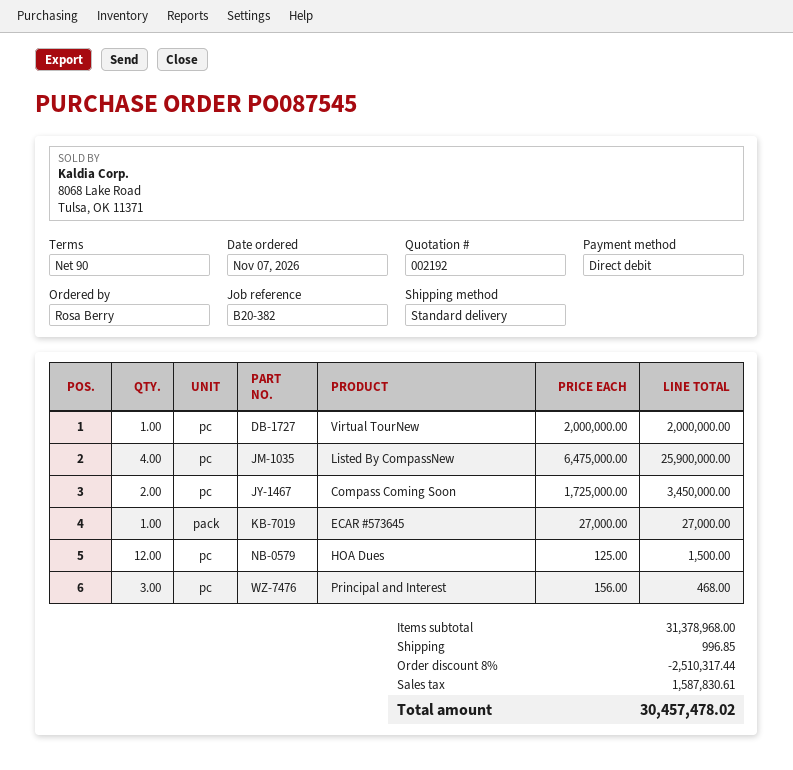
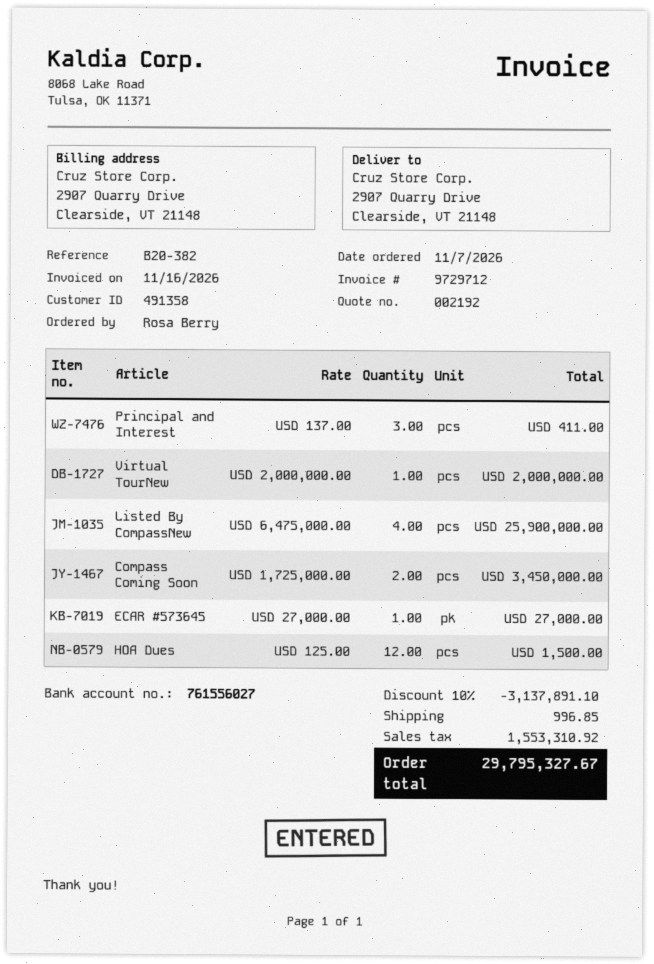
Principal and Interest: 3 x 156.00 = 468.00 -> 3 x 137.00 = 411.00
discount: 8% = 2510317.44 -> 10% = 3137891.10
tax: 1587830.61 -> 1553310.92
total: 30457478.02 -> 29795327.67

